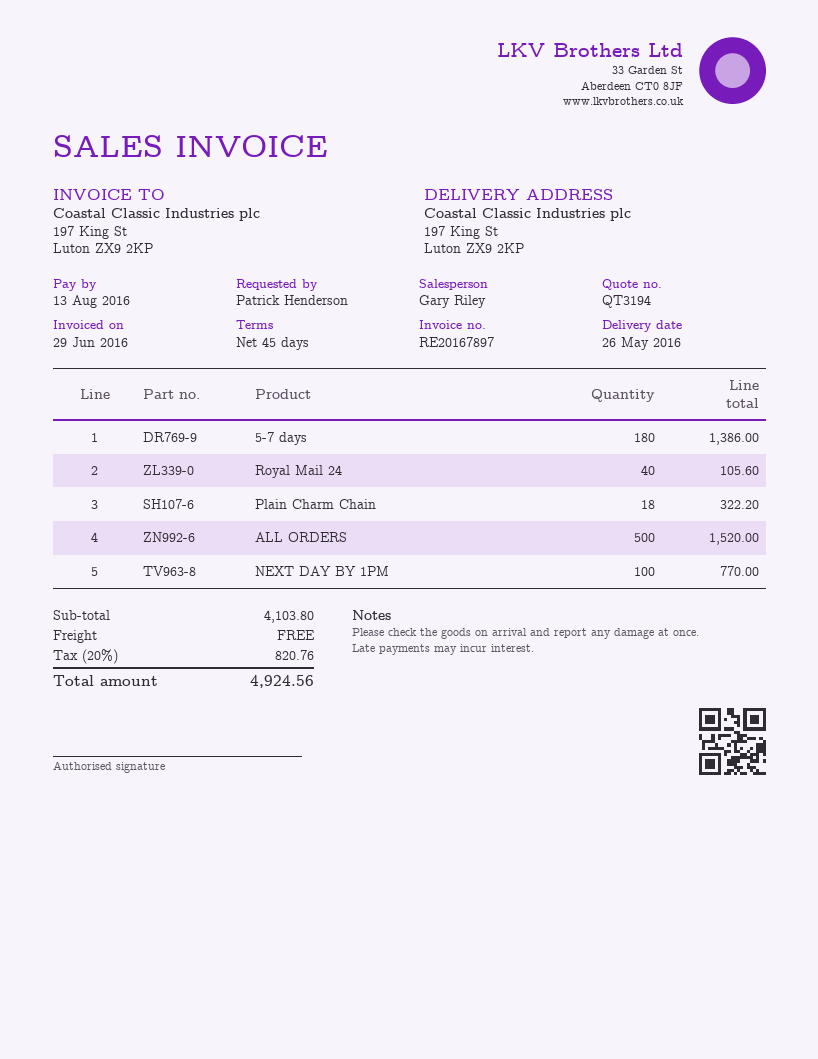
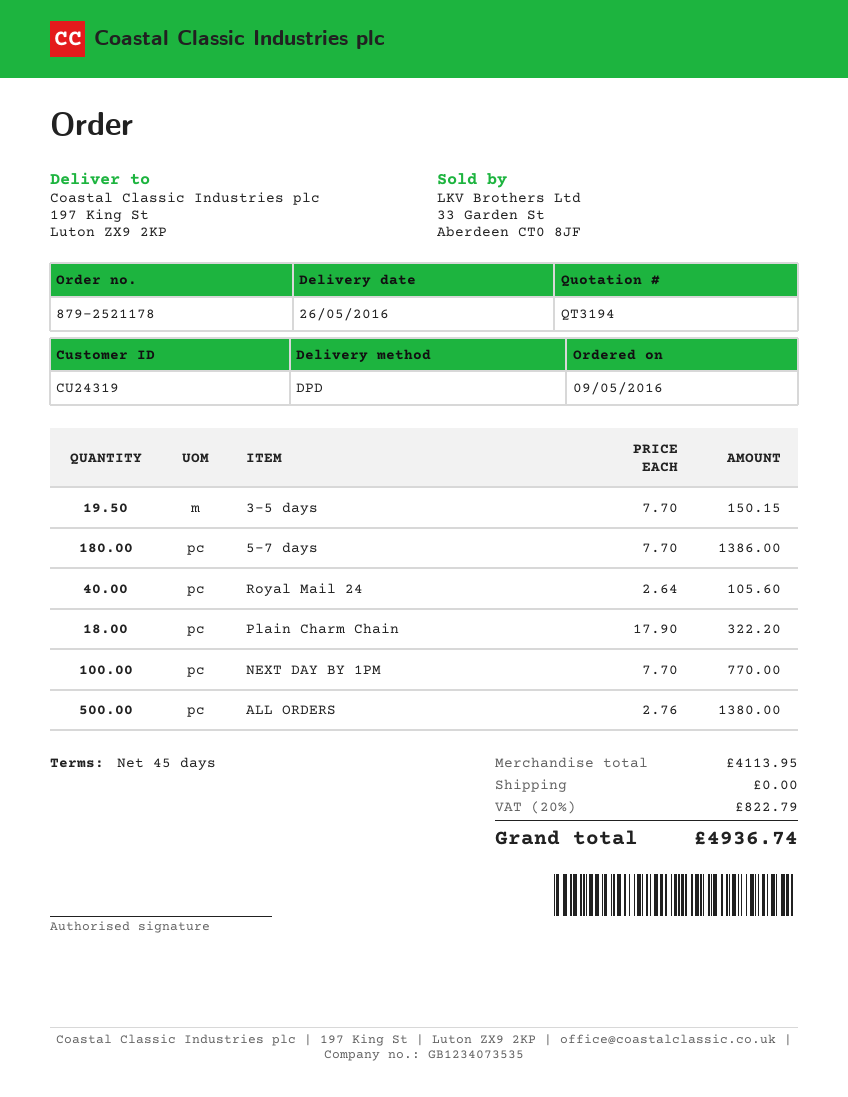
ALL ORDERS: 500 for 1520.00 -> 500 for 1380.00
3-5 days: none -> 19.5 for 150.15
subtotal: 4103.80 -> 4113.95
tax: 20% = 820.76 -> 20% = 822.79
total: 4924.56 -> 4936.74

